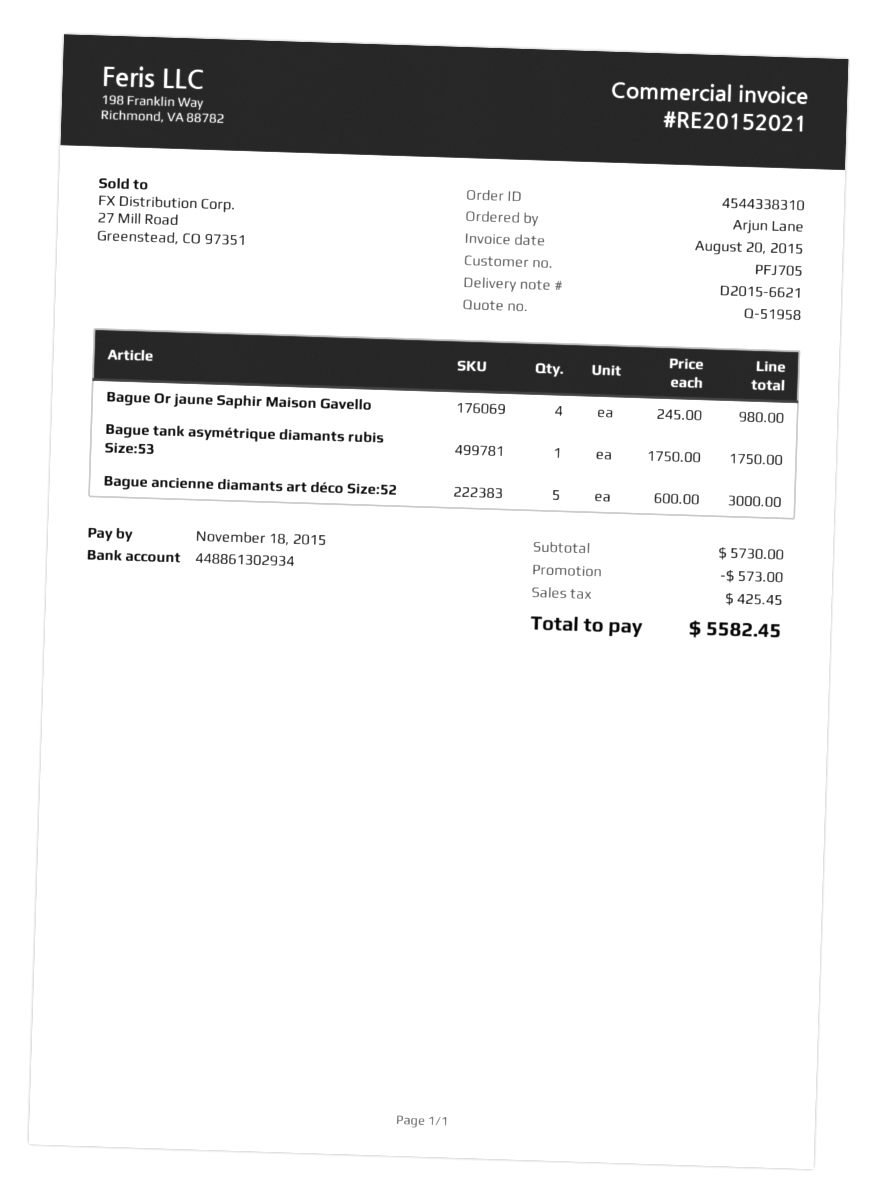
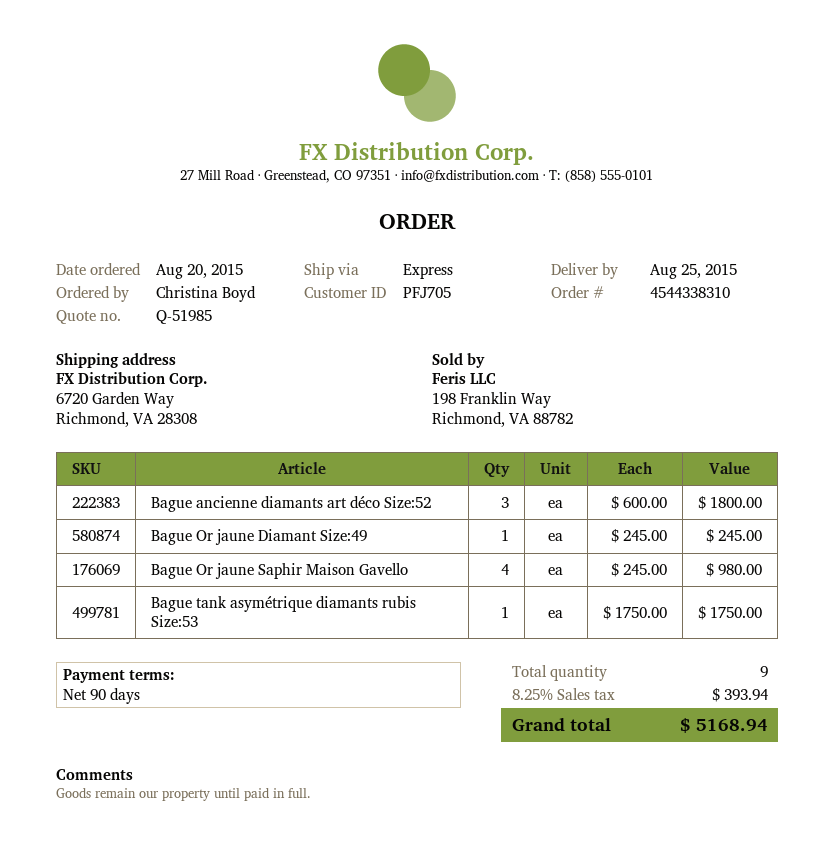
quote number: Q-51958 -> Q-51985
ordered by: Arjun Lane -> Christina Boyd
Bague ancienne diamants art déco Size:52: 5 x 600.00 = 3000.00 -> 3 x 600.00 = 1800.00
Bague Or jaune Diamant Size:49: none -> 1 x 245.00 = 245.00
discount: 573.00 -> none
tax: 425.45 -> 393.94
total: 5582.45 -> 5168.94

